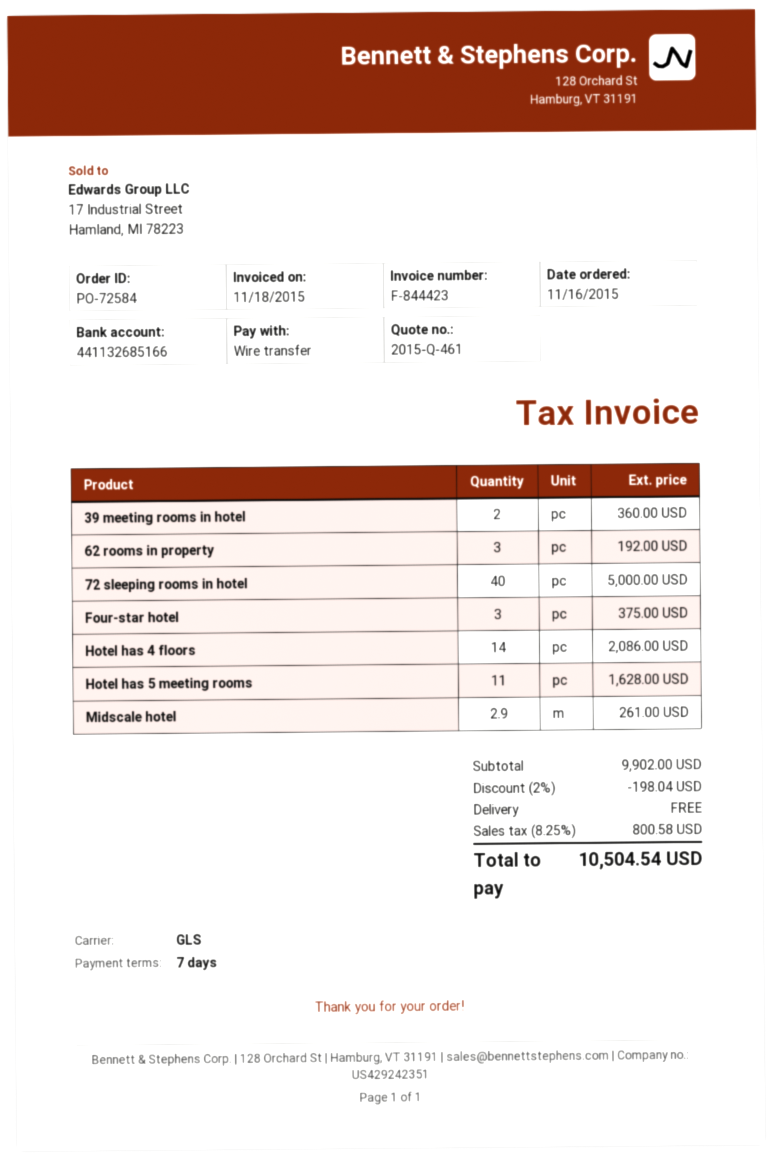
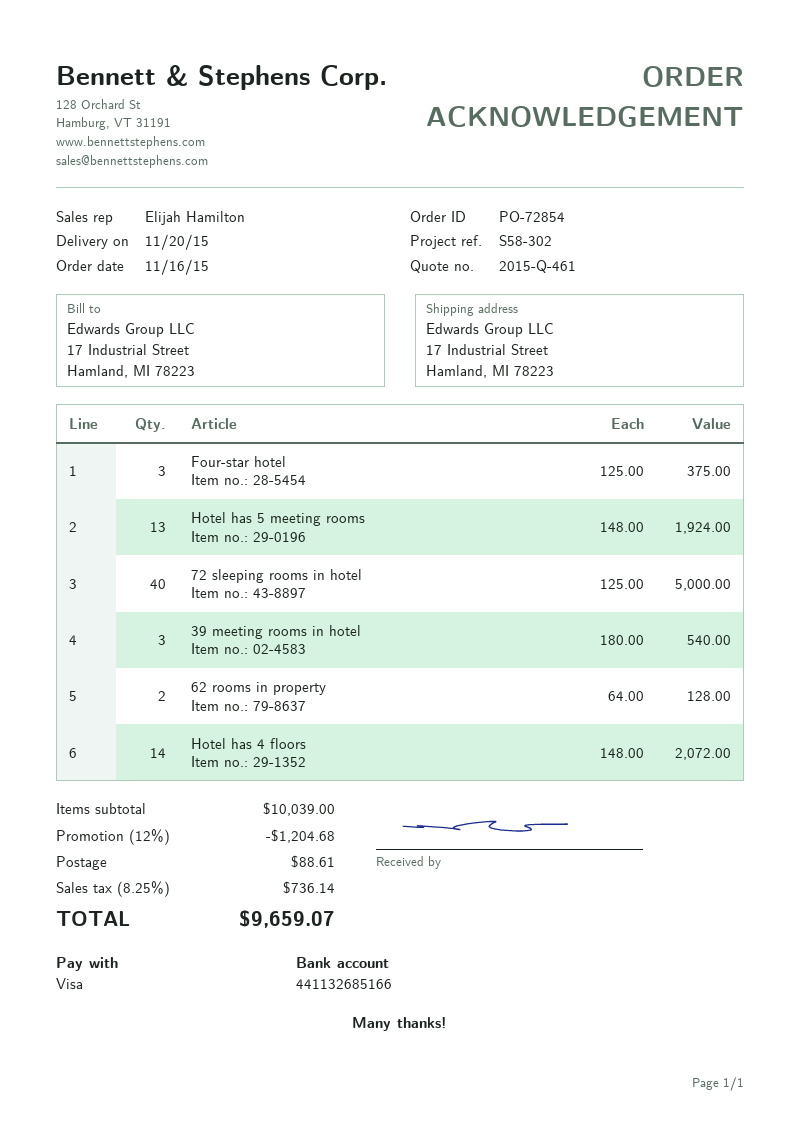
order number: PO-72584 -> PO-72854
payment method: bank transfer -> Visa
39 meeting rooms in hotel: 2 for 360.00 -> 3 for 540.00
62 rooms in property: 3 for 192.00 -> 2 for 128.00
Hotel has 4 floors: 14 for 2086.00 -> 14 for 2072.00
Hotel has 5 meeting rooms: 11 for 1628.00 -> 13 for 1924.00
Midscale hotel: 2.9 for 261.00 -> none
subtotal: 9902.00 -> 10039.00
discount: 2% = 198.04 -> 12% = 1204.68
shipping: 0.00 -> 88.61
tax: 8.25% = 800.58 -> 8.25% = 736.14
total: 10504.54 -> 9659.07

